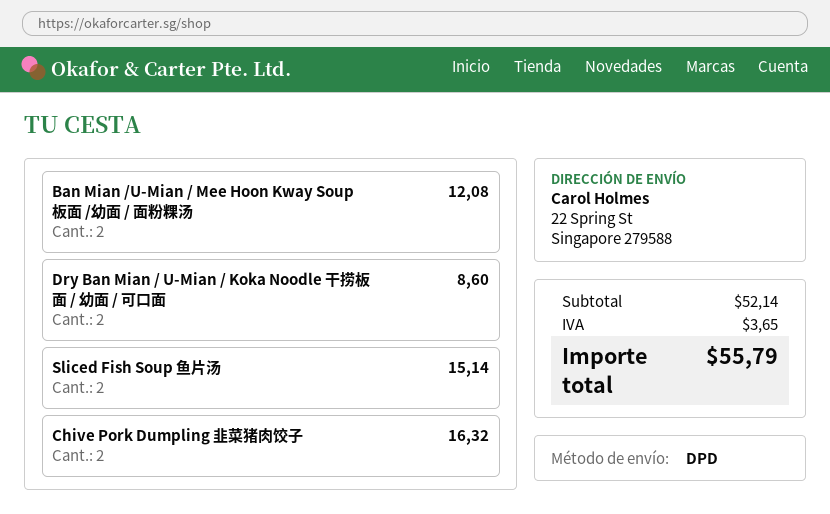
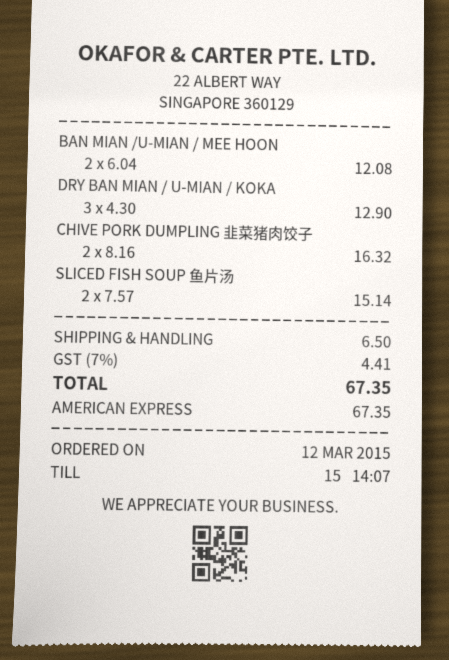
Dry Ban Mian / U-Mian / Koka Noodle 干捞板面 / 幼面 / 可口面: 2 for 8.60 -> 3 for 12.90
shipping: none -> 6.50
tax: 3.65 -> 4.41
total: 55.79 -> 67.35

